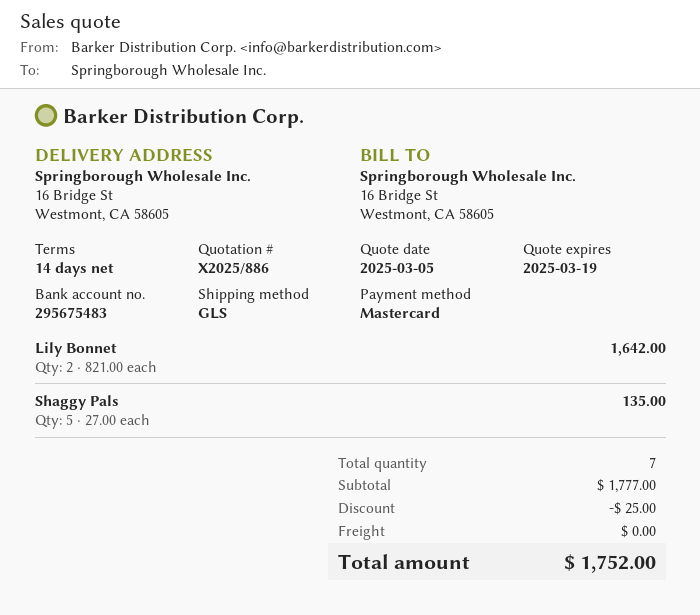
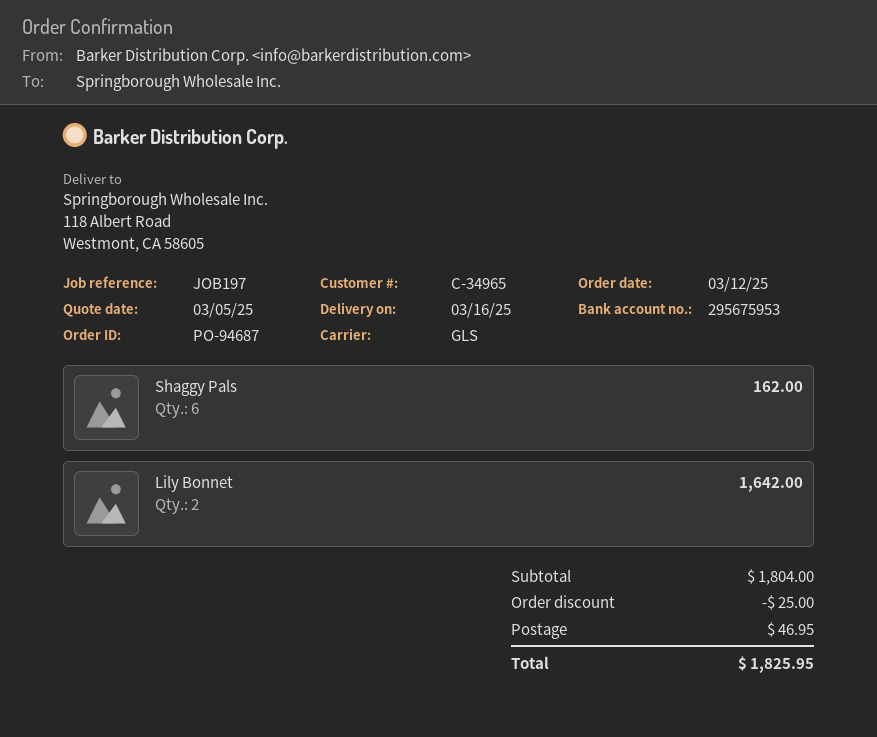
bank account: 295675483 -> 295675953
ship to: 16 Bridge St, Westmont, CA 58605 -> 118 Albert Road, Westmont, CA 58605
Shaggy Pals: 5 for 135.00 -> 6 for 162.00
subtotal: 1777.00 -> 1804.00
shipping: 0.00 -> 46.95
total: 1752.00 -> 1825.95

